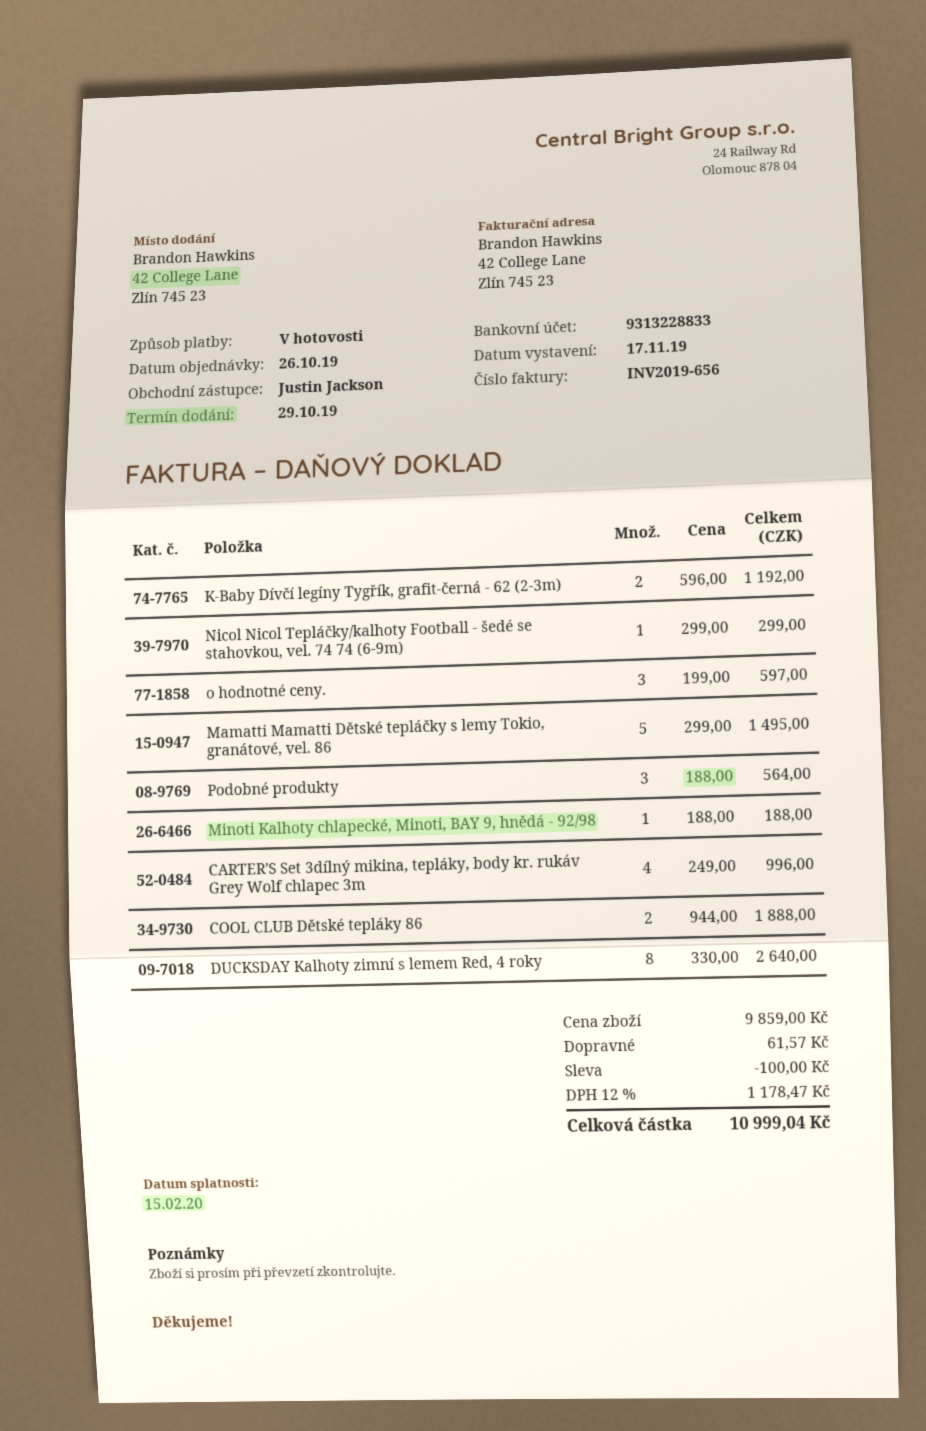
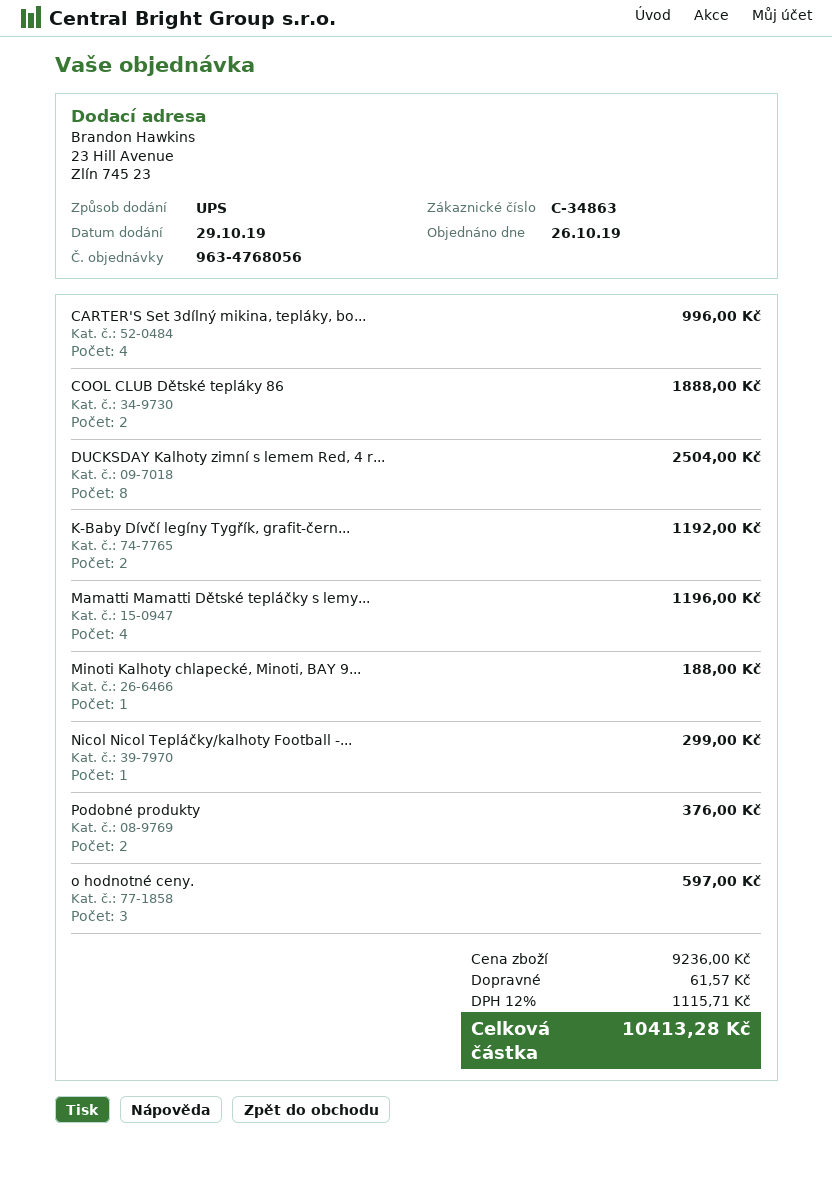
ship to: 42 College Lane, Zlín 745 23 -> 23 Hill Avenue, Zlín 745 23
Mamatti Mamatti Dětské tepláčky s lemy Tokio, granátové, vel. 86: 5 for 1495.00 -> 4 for 1196.00
Podobné produkty: 3 for 564.00 -> 2 for 376.00
DUCKSDAY Kalhoty zimní s lemem Red, 4 roky: 8 for 2640.00 -> 8 for 2504.00
subtotal: 9859.00 -> 9236.00
discount: 100.00 -> none
tax: 12% = 1178.47 -> 12% = 1115.71
total: 10999.04 -> 10413.28

